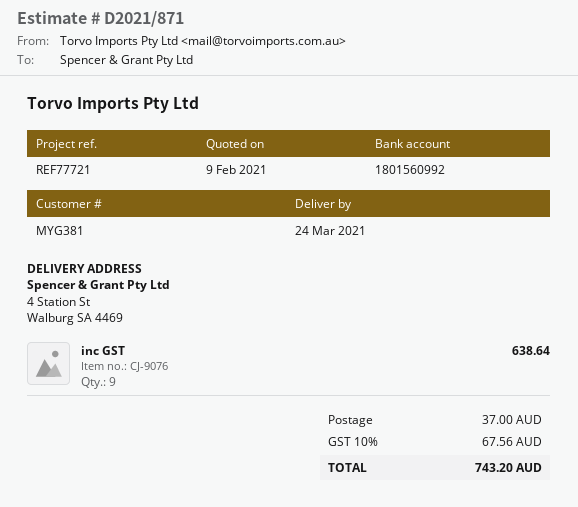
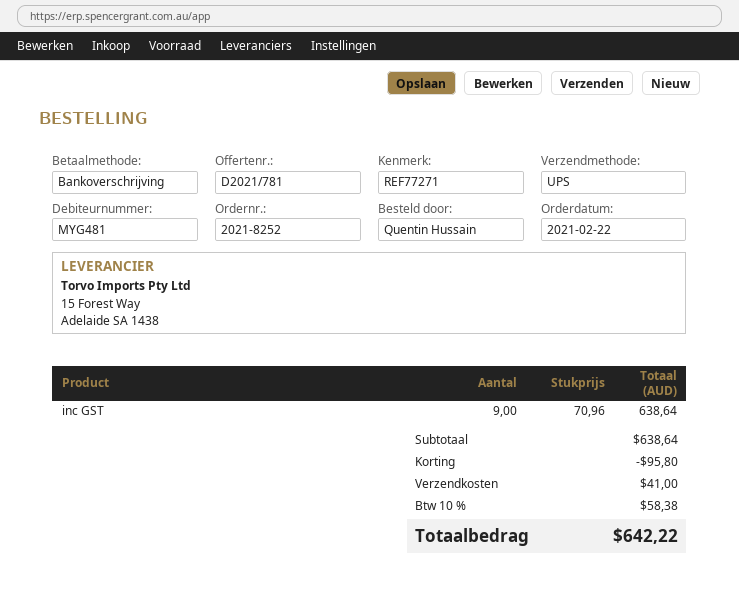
quote number: D2021/871 -> D2021/781
customer number: MYG381 -> MYG481
reference: REF77721 -> REF77271
discount: none -> 95.80
shipping: 37.00 -> 41.00
tax: 10% = 67.56 -> 10% = 58.38
total: 743.20 -> 642.22

